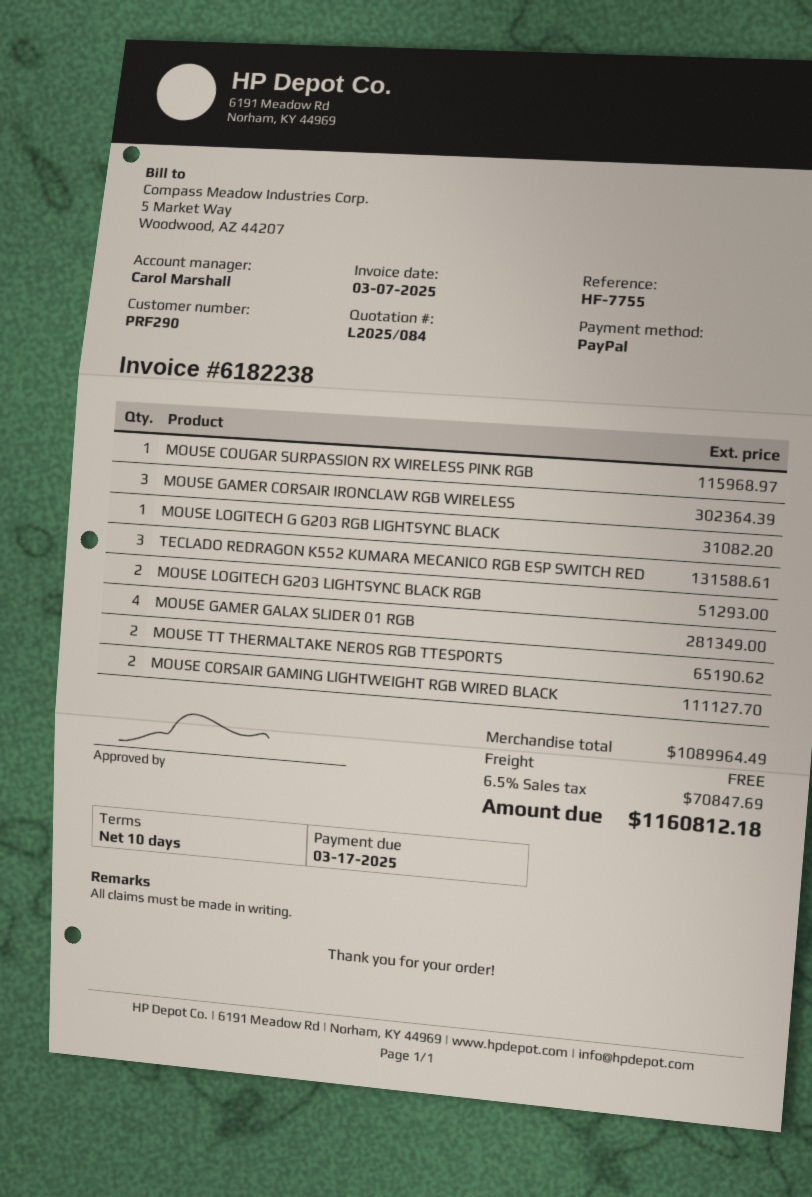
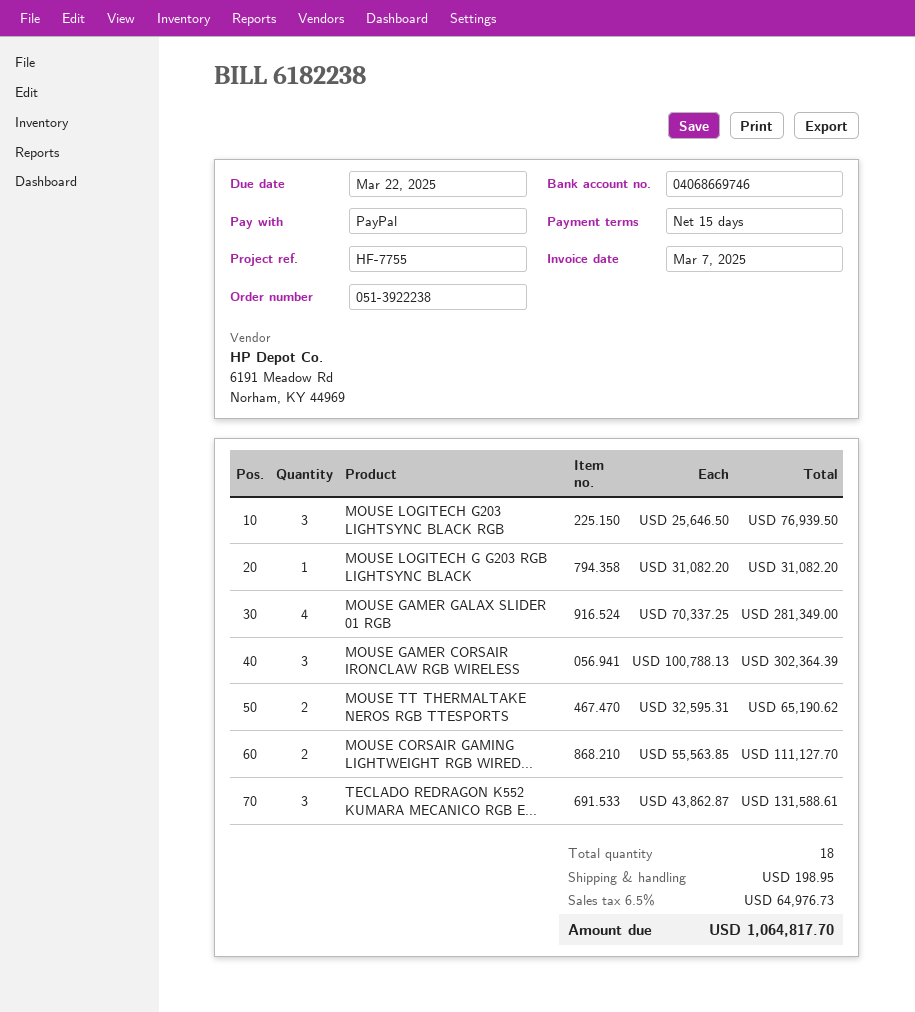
payment terms: 10 days -> 15 days
due date: 2025-03-17 -> 2025-03-22
MOUSE COUGAR SURPASSION RX WIRELESS PINK RGB: 1 for 115968.97 -> none
MOUSE LOGITECH G203 LIGHTSYNC BLACK RGB: 2 for 51293.00 -> 3 for 76939.50
shipping: 0.00 -> 198.95
tax: 6.5% = 70847.69 -> 6.5% = 64976.73
total: 1160812.18 -> 1064817.70

